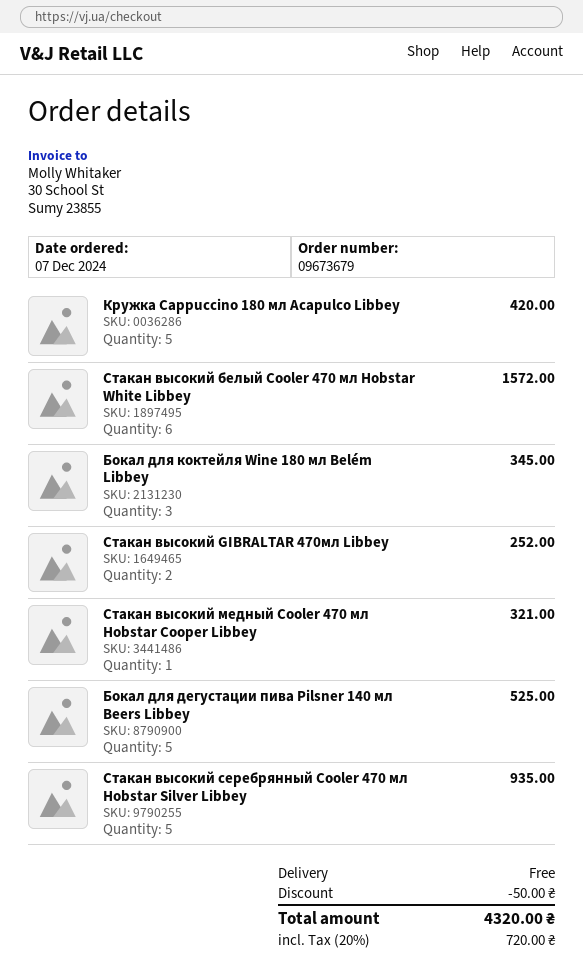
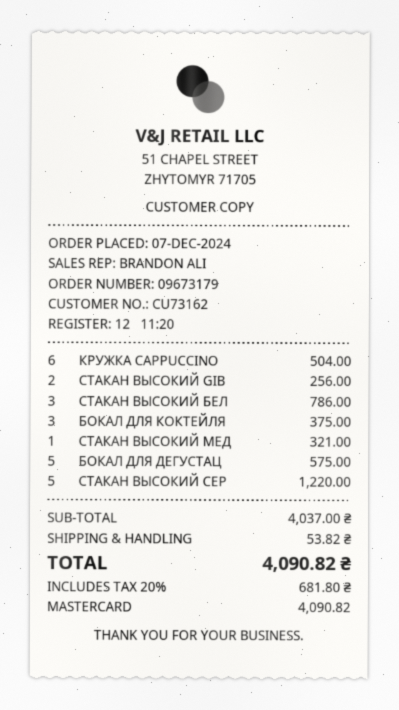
order number: 09673679 -> 09673179
Кружка Cappuccino 180 мл Acapulco Libbey: 5 for 420.00 -> 6 for 504.00
Стакан высокий белый Cooler 470 мл Hobstar White Libbey: 6 for 1572.00 -> 3 for 786.00
Бокал для коктейля Wine 180 мл Belém Libbey: 3 for 345.00 -> 3 for 375.00
Стакан высокий GIBRALTAR 470мл Libbey: 2 for 252.00 -> 2 for 256.00
Бокал для дегустации пива Pilsner 140 мл Beers Libbey: 5 for 525.00 -> 5 for 575.00
Стакан высокий серебрянный Cooler 470 мл Hobstar Silver Libbey: 5 for 935.00 -> 5 for 1220.00
discount: 50.00 -> none
shipping: 0.00 -> 53.82
tax: 20% = 720.00 -> 20% = 681.80
total: 4320.00 -> 4090.82

